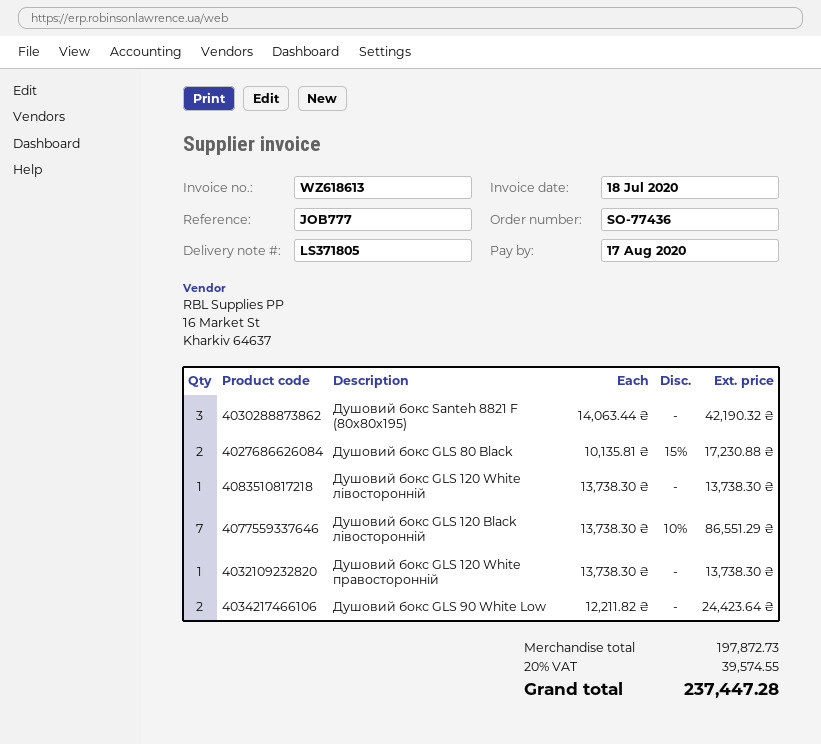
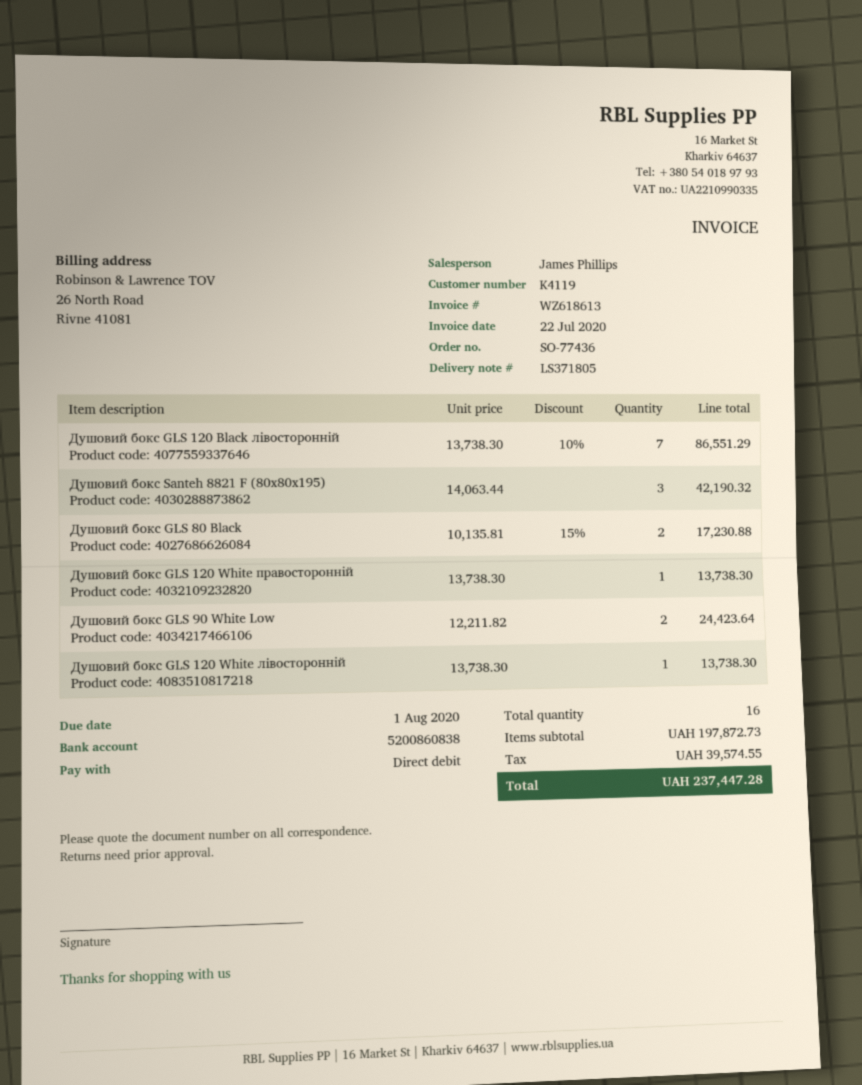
invoice date: 2020-07-18 -> 2020-07-22
due date: 2020-08-17 -> 2020-08-01

